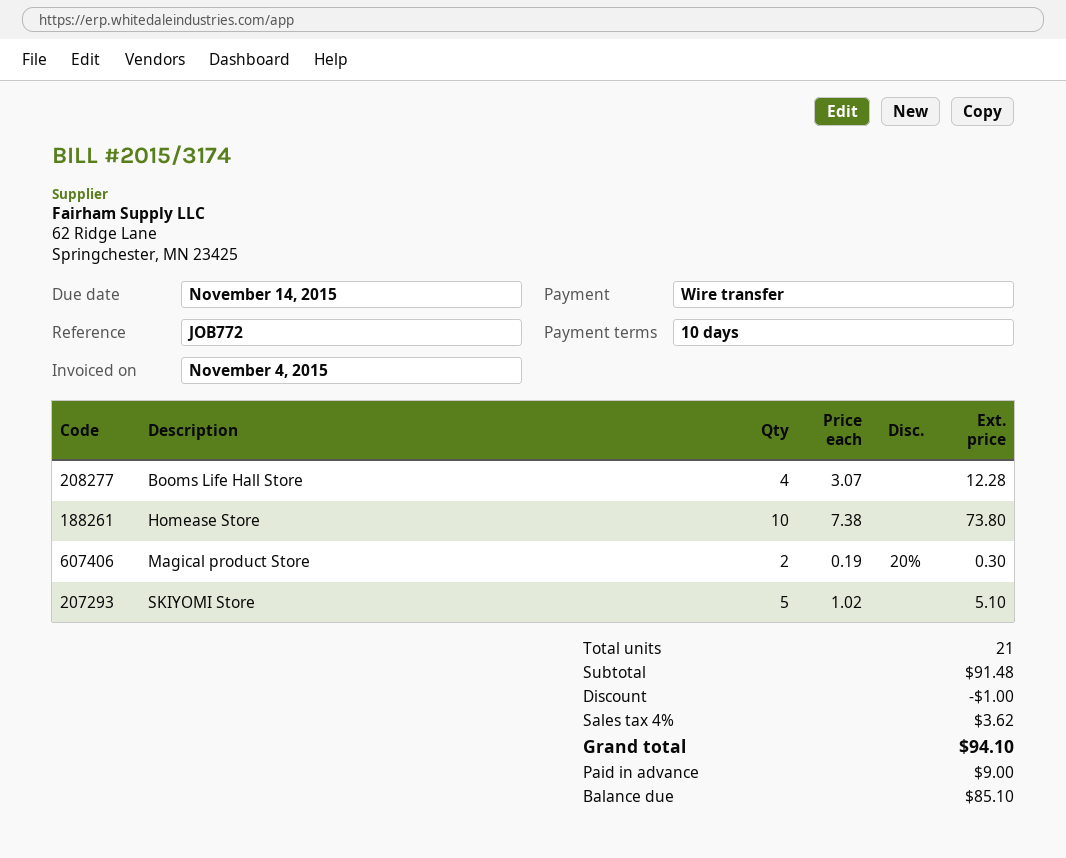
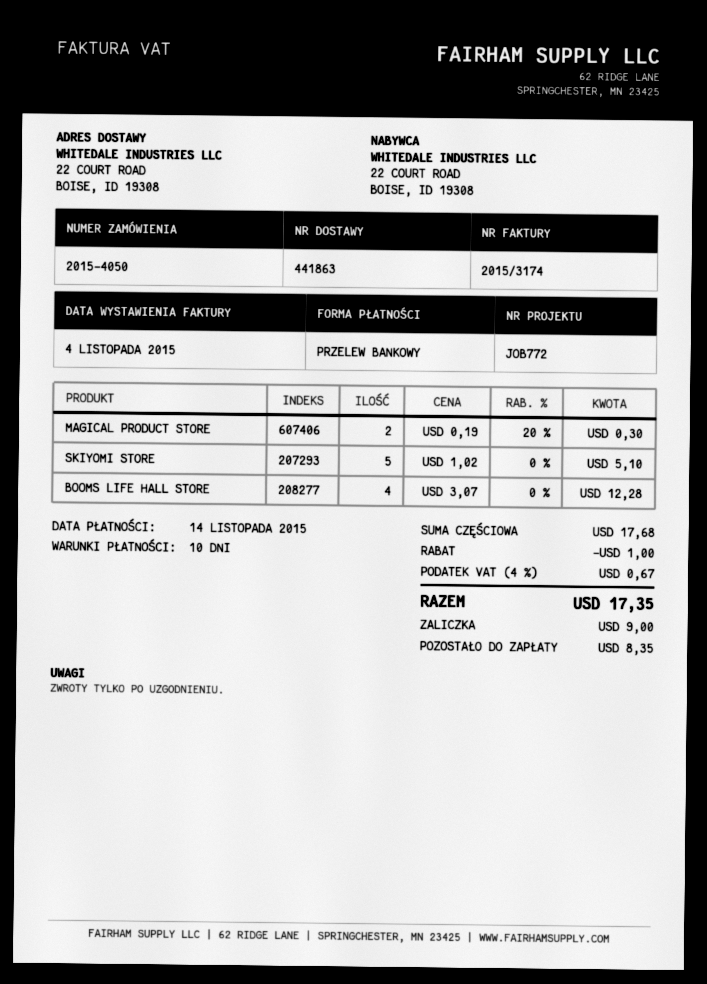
Homease Store: 10 x 7.38 = 73.80 -> none
subtotal: 91.48 -> 17.68
tax: 4% = 3.62 -> 4% = 0.67
total: 94.10 -> 17.35
balance: 85.10 -> 8.35

